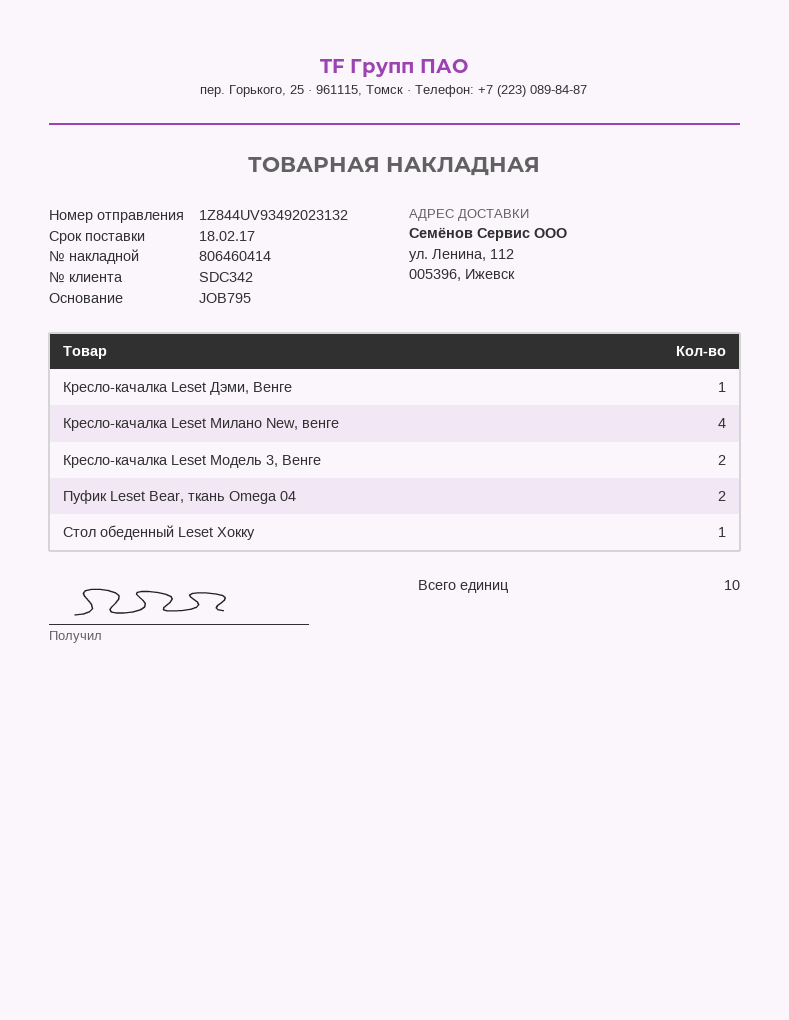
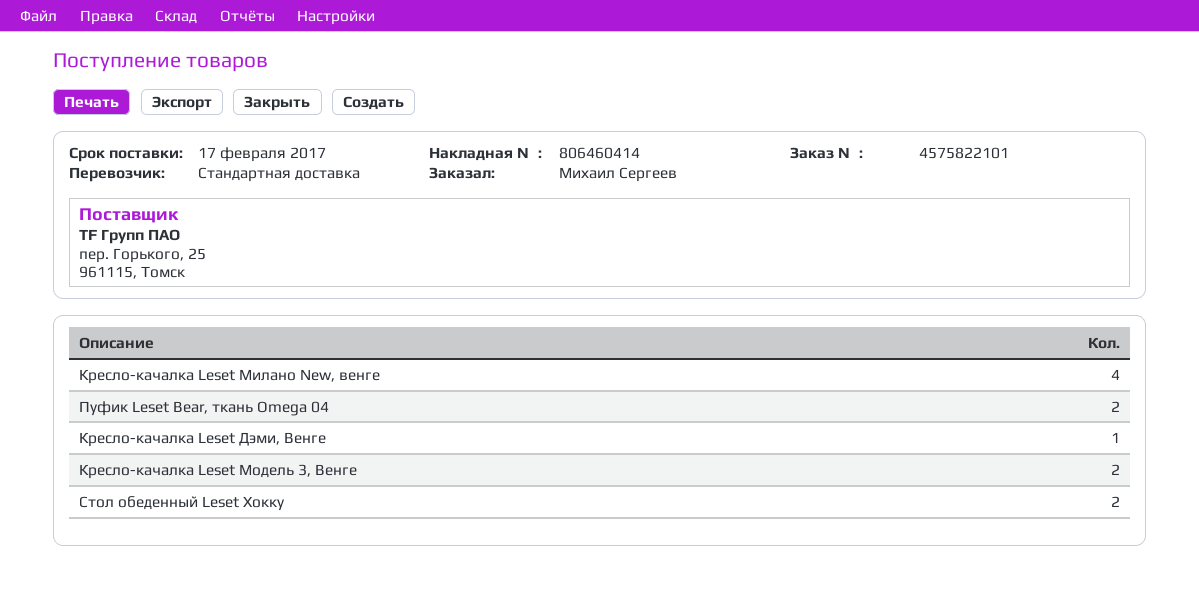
delivery date: 2017-02-18 -> 2017-02-17
Стол обеденный Leset Хокку: 1 -> 2

